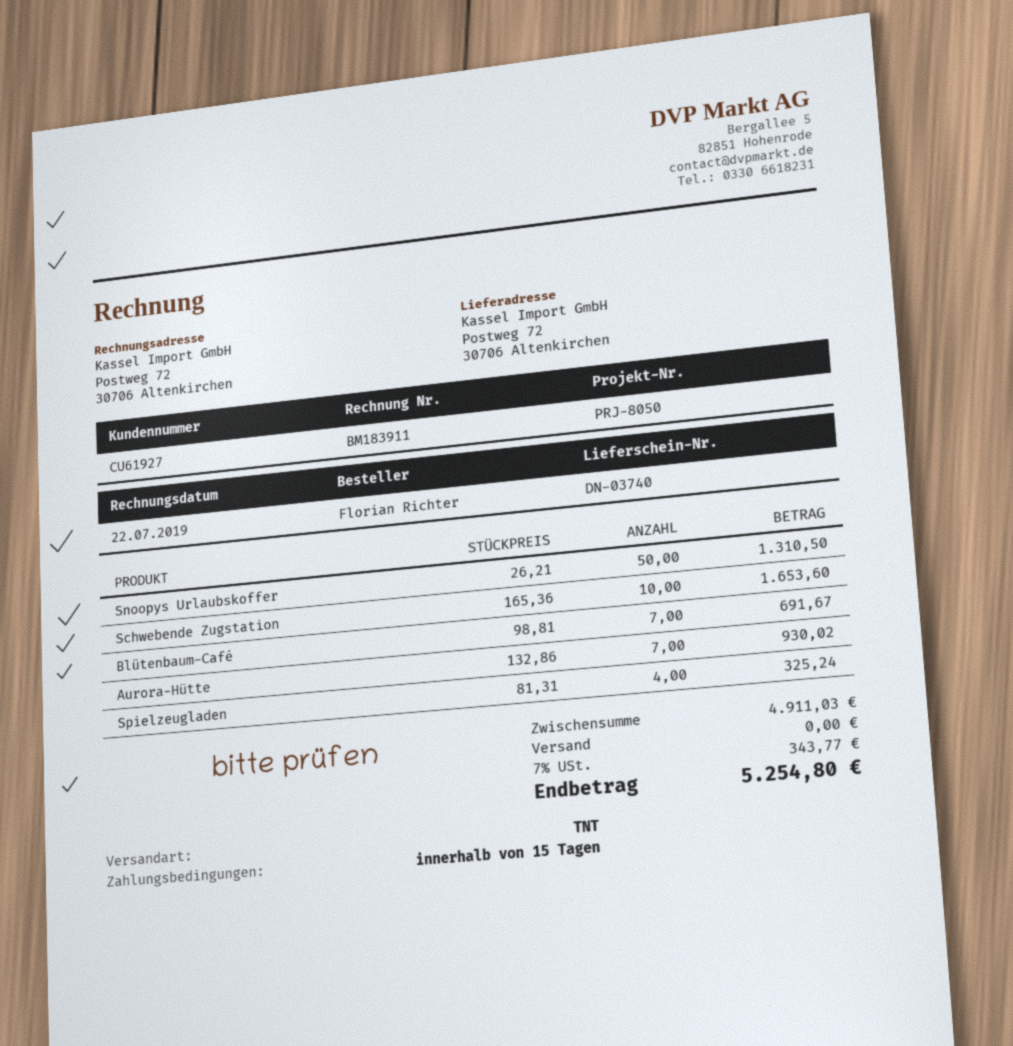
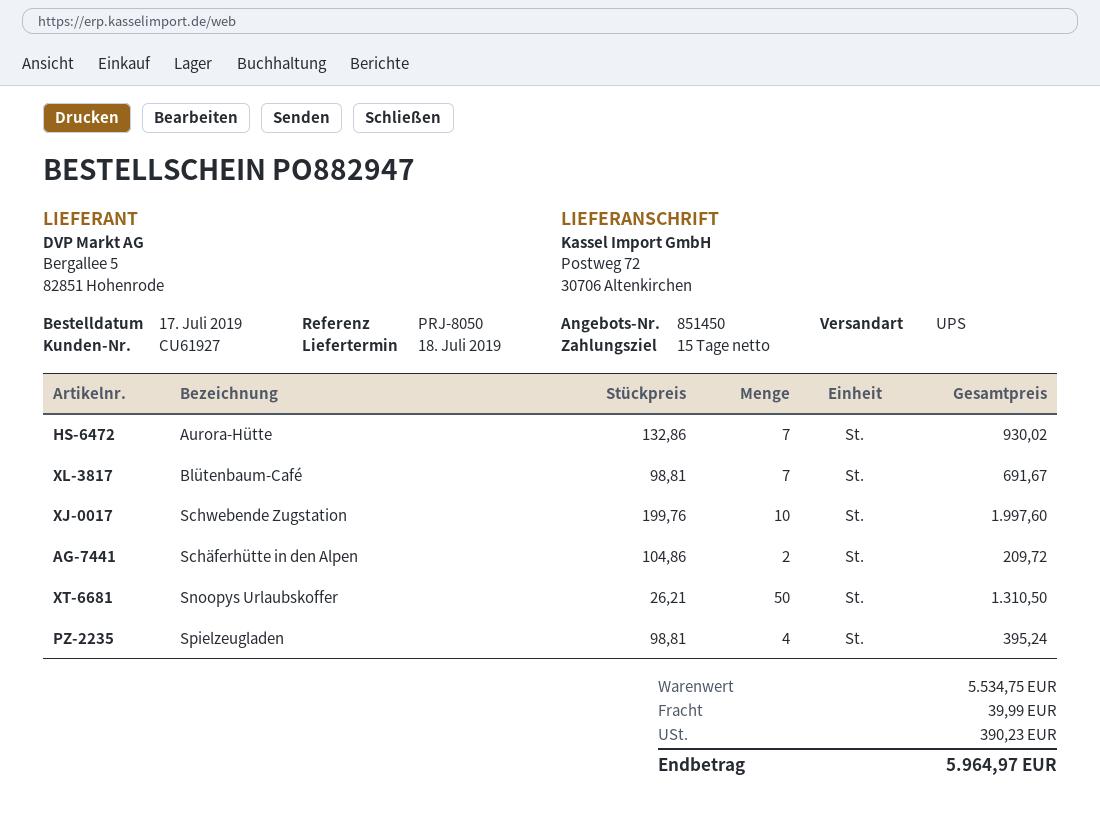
shipping method: TNT -> UPS
Schwebende Zugstation: 10 x 165.36 = 1653.60 -> 10 x 199.76 = 1997.60
Spielzeugladen: 4 x 81.31 = 325.24 -> 4 x 98.81 = 395.24
Schäferhütte in den Alpen: none -> 2 x 104.86 = 209.72
subtotal: 4911.03 -> 5534.75
shipping: 0.00 -> 39.99
tax: 343.77 -> 390.23
total: 5254.80 -> 5964.97

